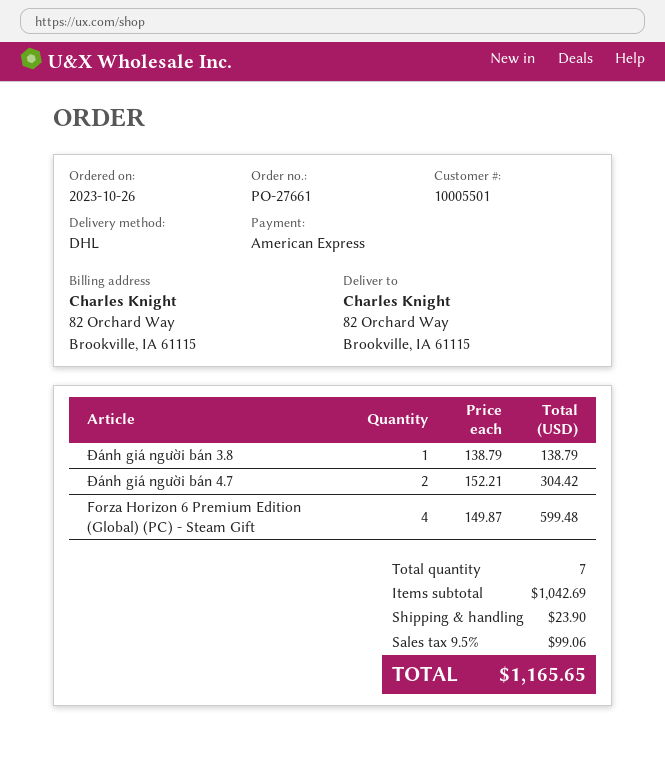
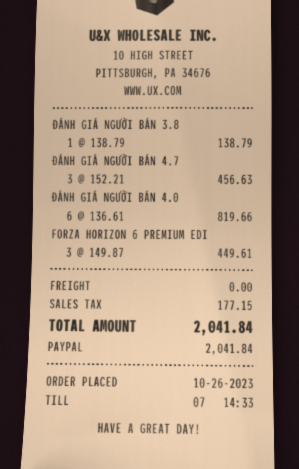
payment method: American Express -> PayPal
Đánh giá người bán 4.7: 2 x 152.21 = 304.42 -> 3 x 152.21 = 456.63
Forza Horizon 6 Premium Edition (Global) (PC) - Steam Gift: 4 x 149.87 = 599.48 -> 3 x 149.87 = 449.61
ĐÁNH GIÁ NGƯỜI BÁN 4.0: none -> 6 x 136.61 = 819.66
shipping: 23.90 -> 0.00
tax: 99.06 -> 177.15
total: 1165.65 -> 2041.84

